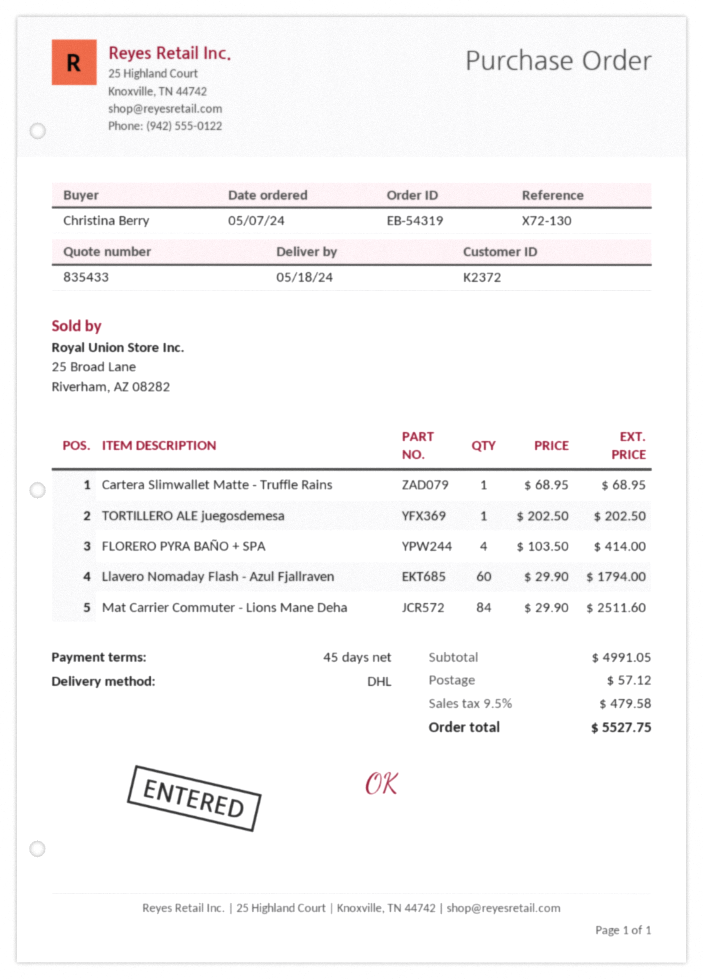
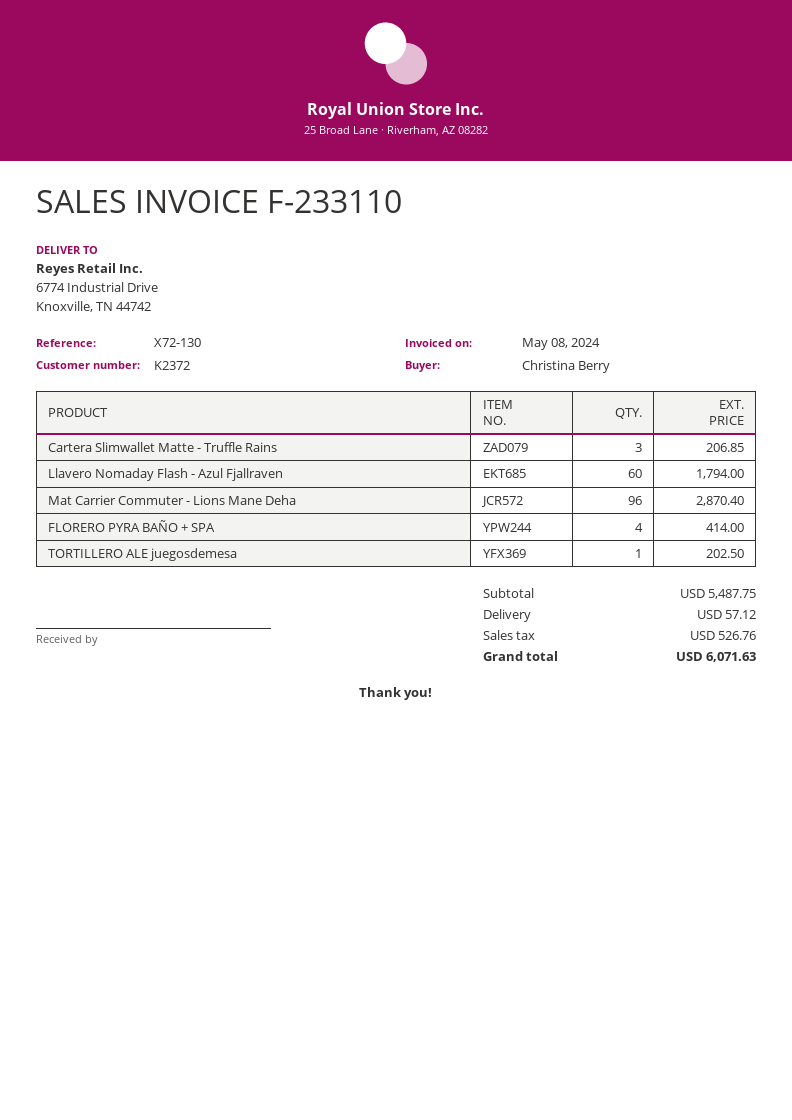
Cartera Slimwallet Matte - Truffle Rains: 1 for 68.95 -> 3 for 206.85
Mat Carrier Commuter - Lions Mane Deha: 84 for 2511.60 -> 96 for 2870.40
subtotal: 4991.05 -> 5487.75
tax: 479.58 -> 526.76
total: 5527.75 -> 6071.63

